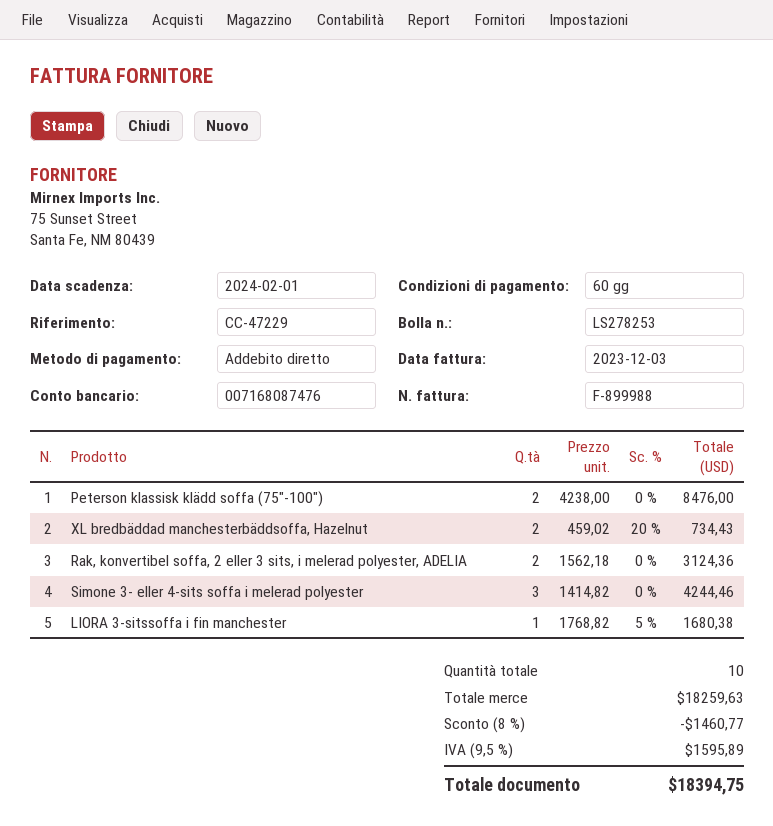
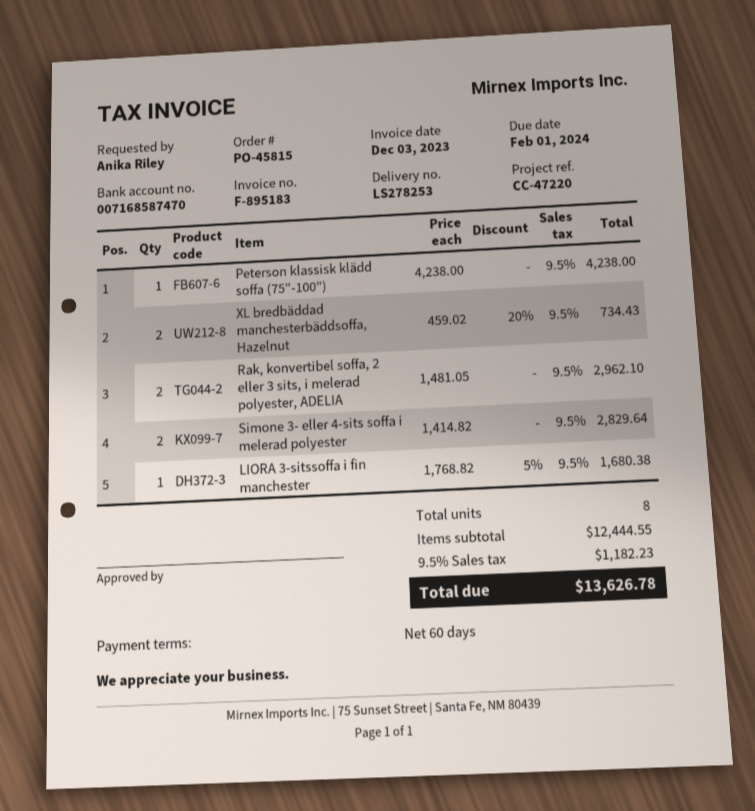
invoice number: F-899988 -> F-895183
reference: CC-47229 -> CC-47220
bank account: 007168087476 -> 007168587470
Peterson klassisk klädd soffa (75"-100"): 2 x 4238.00 = 8476.00 -> 1 x 4238.00 = 4238.00
Rak, konvertibel soffa, 2 eller 3 sits, i melerad polyester, ADELIA: 2 x 1562.18 = 3124.36 -> 2 x 1481.05 = 2962.10
Simone 3- eller 4-sits soffa i melerad polyester: 3 x 1414.82 = 4244.46 -> 2 x 1414.82 = 2829.64
total quantity: 10 -> 8
subtotal: 18259.63 -> 12444.55
discount: 8% = 1460.77 -> none
tax: 9.5% = 1595.89 -> 9.5% = 1182.23
total: 18394.75 -> 13626.78

